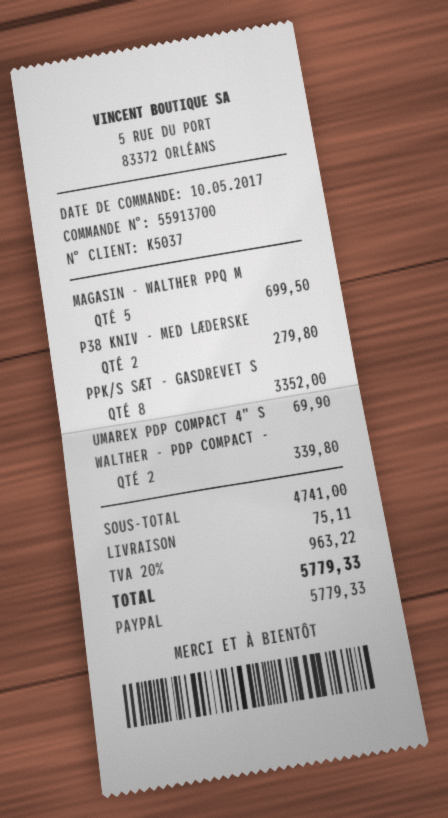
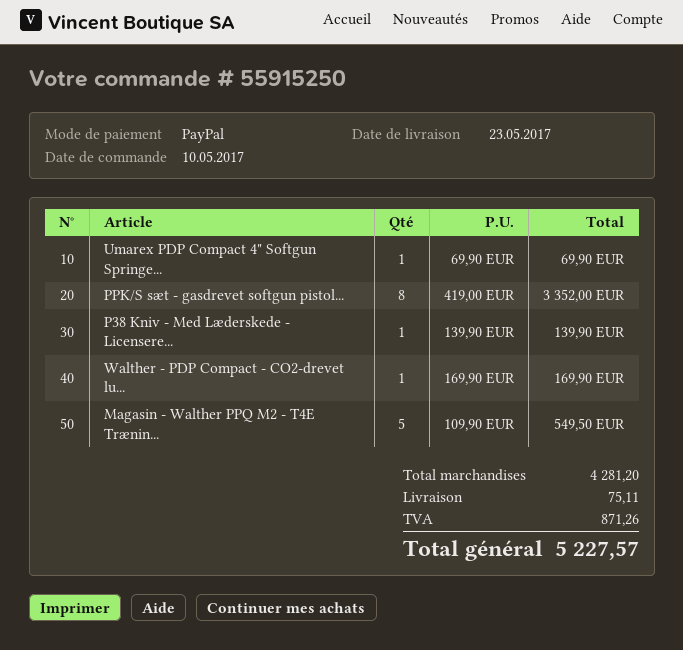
order number: 55913700 -> 55915250
MAGASIN - WALTHER PPQ M: 5 for 699.50 -> 5 for 549.50
P38 KNIV - MED LÆDERSKE: 2 for 279.80 -> 1 for 139.90
WALTHER - PDP COMPACT -: 2 for 339.80 -> 1 for 169.90
subtotal: 4741.00 -> 4281.20
tax: 963.22 -> 871.26
total: 5779.33 -> 5227.57

